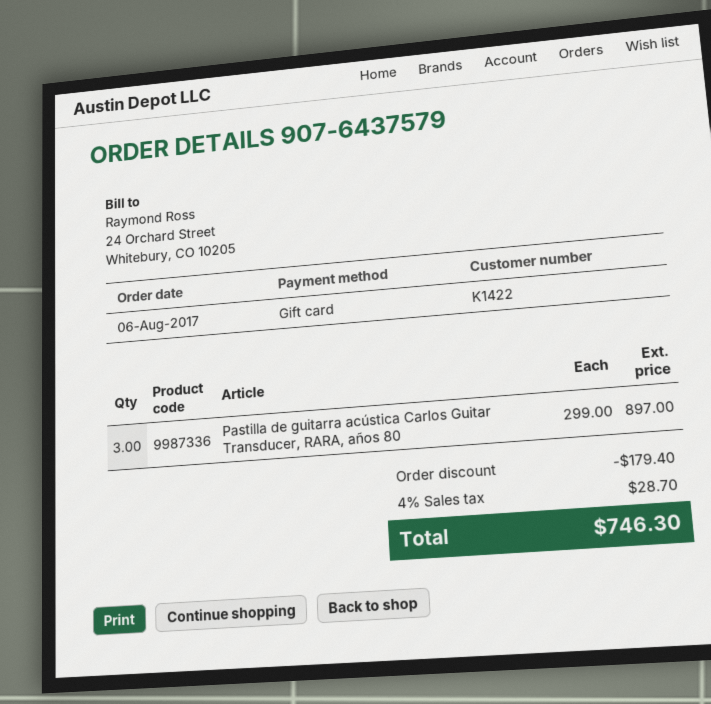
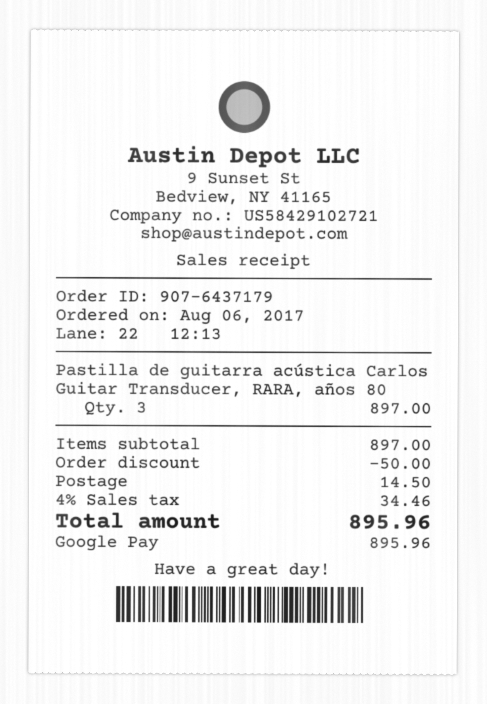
order number: 907-6437579 -> 907-6437179
payment method: gift card -> Google Pay
discount: 179.40 -> 50.00
shipping: none -> 14.50
tax: 4% = 28.70 -> 4% = 34.46
total: 746.30 -> 895.96

